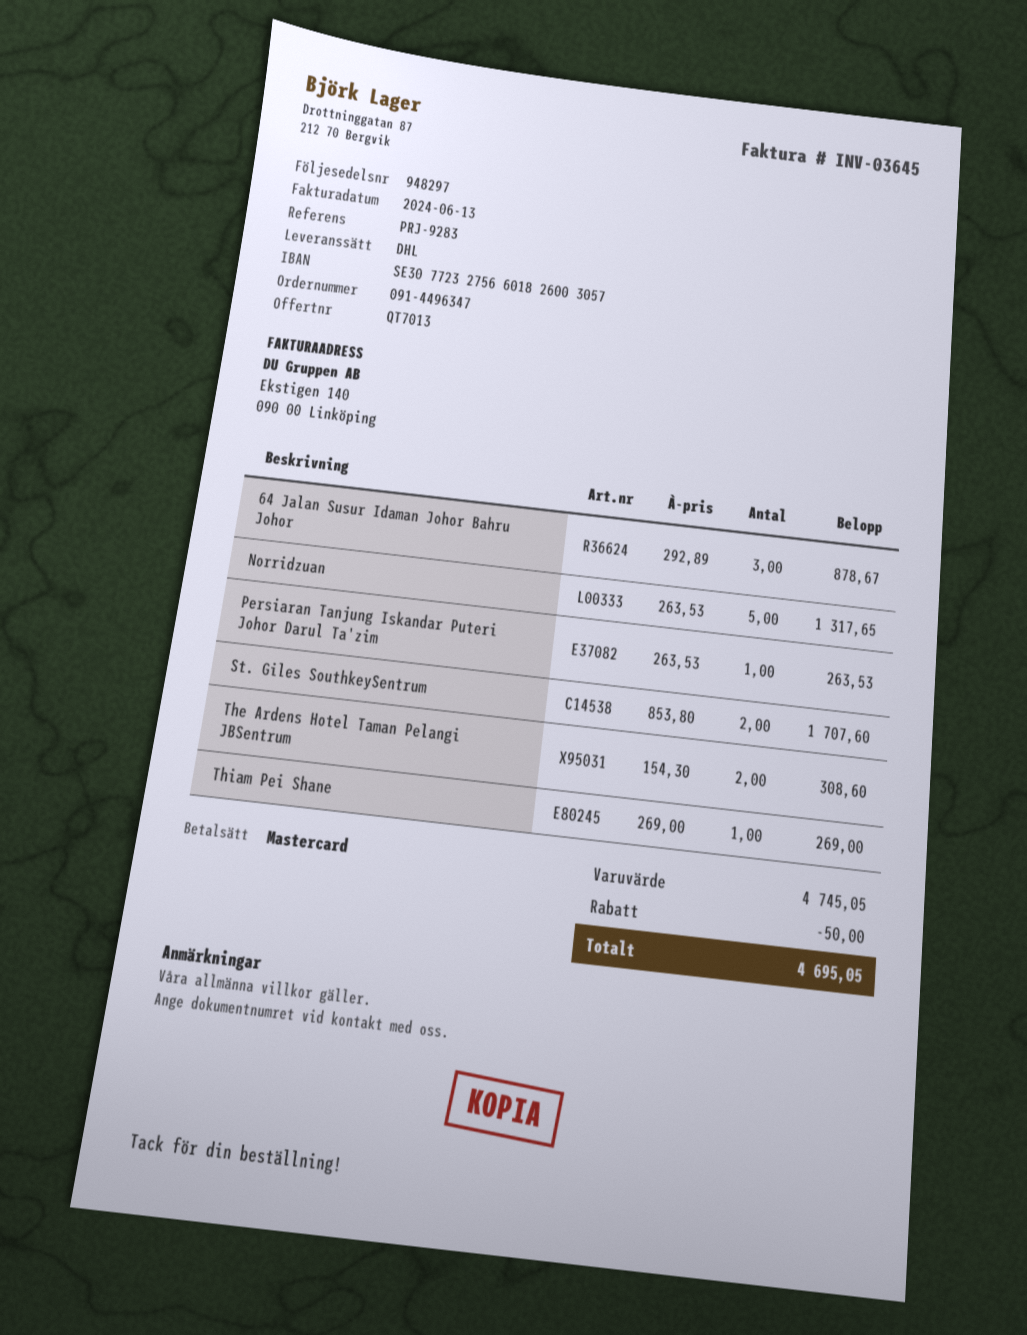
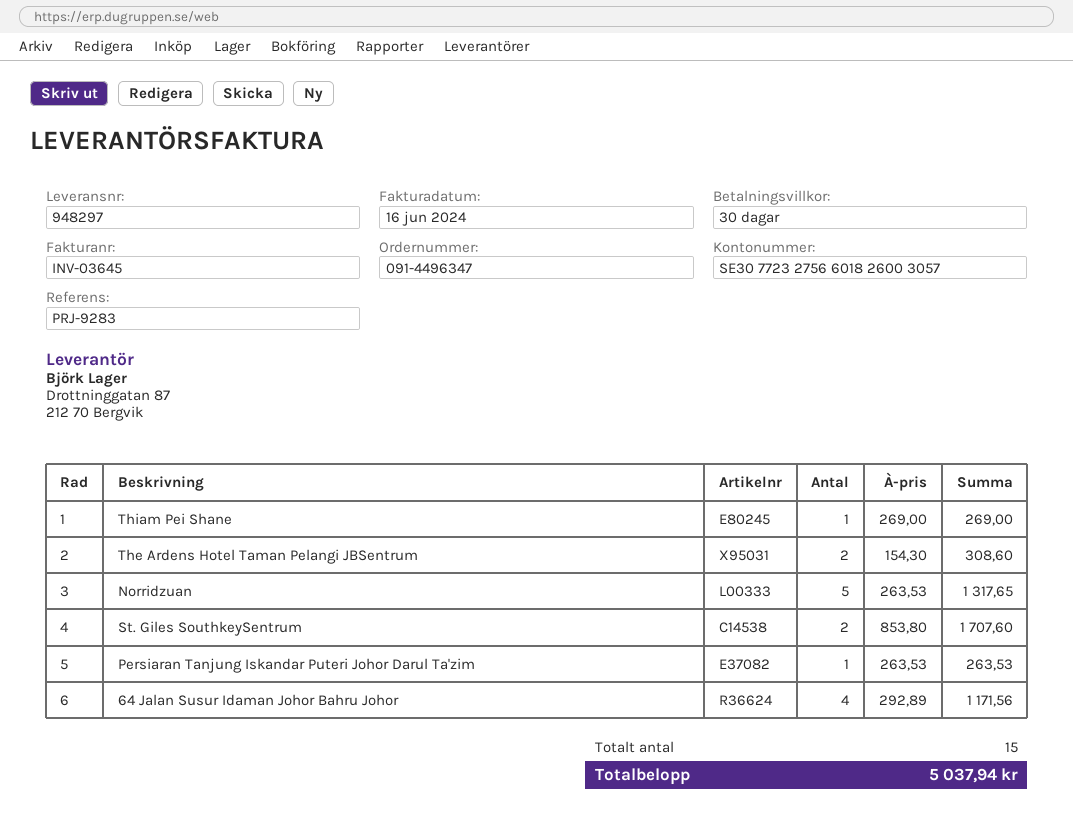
invoice date: 2024-06-13 -> 2024-06-16
64 Jalan Susur Idaman Johor Bahru Johor: 3 x 292.89 = 878.67 -> 4 x 292.89 = 1171.56
discount: 50.00 -> none
total: 4695.05 -> 5037.94

